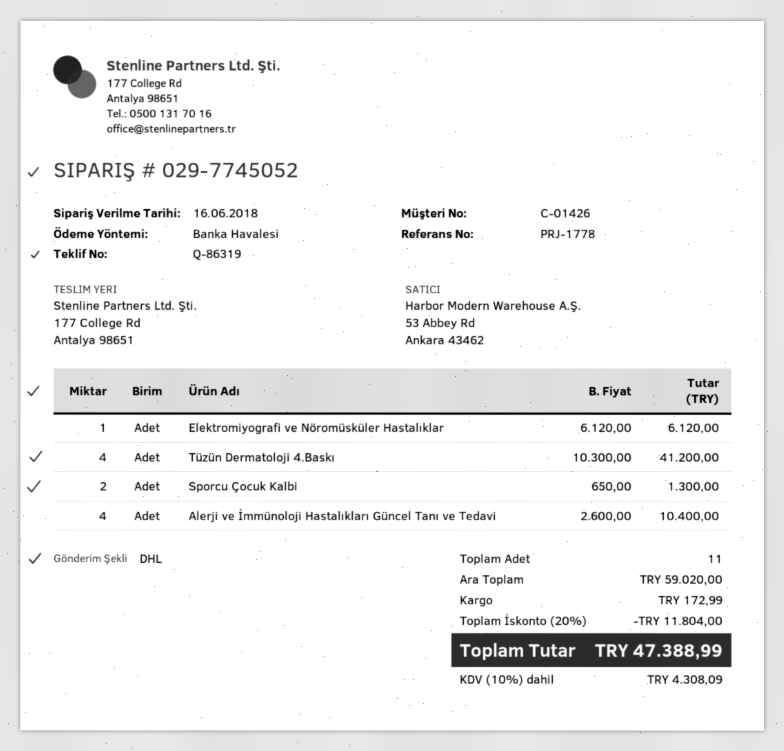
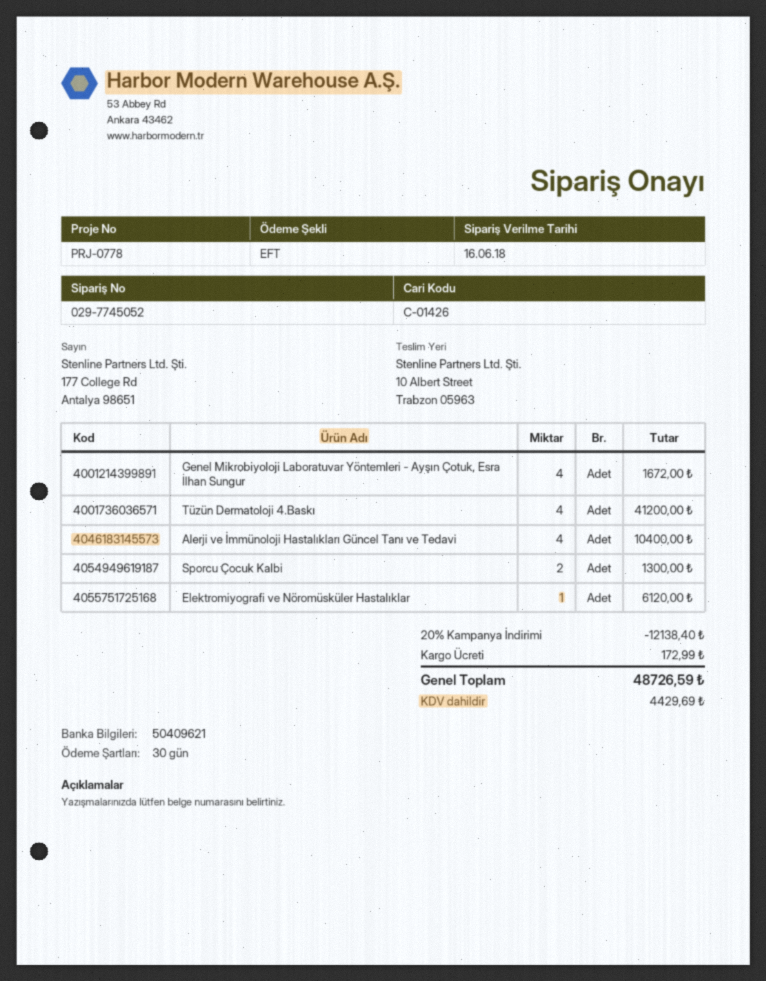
reference: PRJ-1778 -> PRJ-0778
ship to: 177 College Rd, Antalya 98651 -> 10 Albert Street, Trabzon 05963
Genel Mikrobiyoloji Laboratuvar Yöntemleri - Ayşın Çotuk, Esra İlhan Sungur: none -> 4 for 1672.00
discount: 20% = 11804.00 -> 20% = 12138.40
tax: 4308.09 -> 4429.69
total: 47388.99 -> 48726.59

